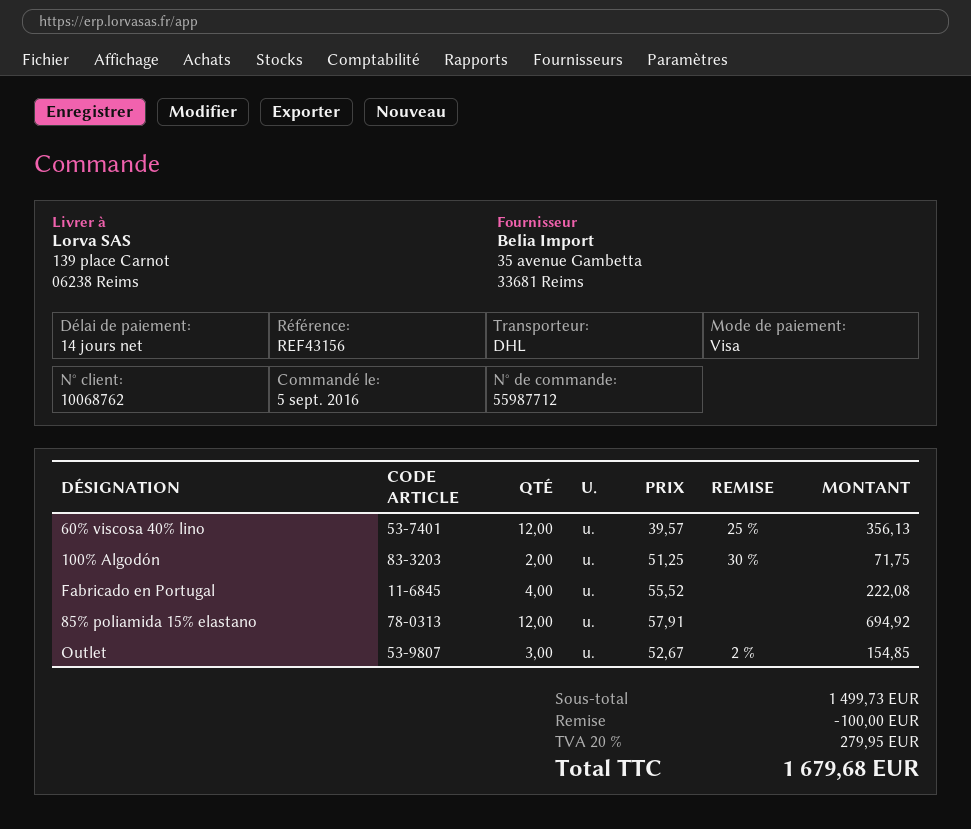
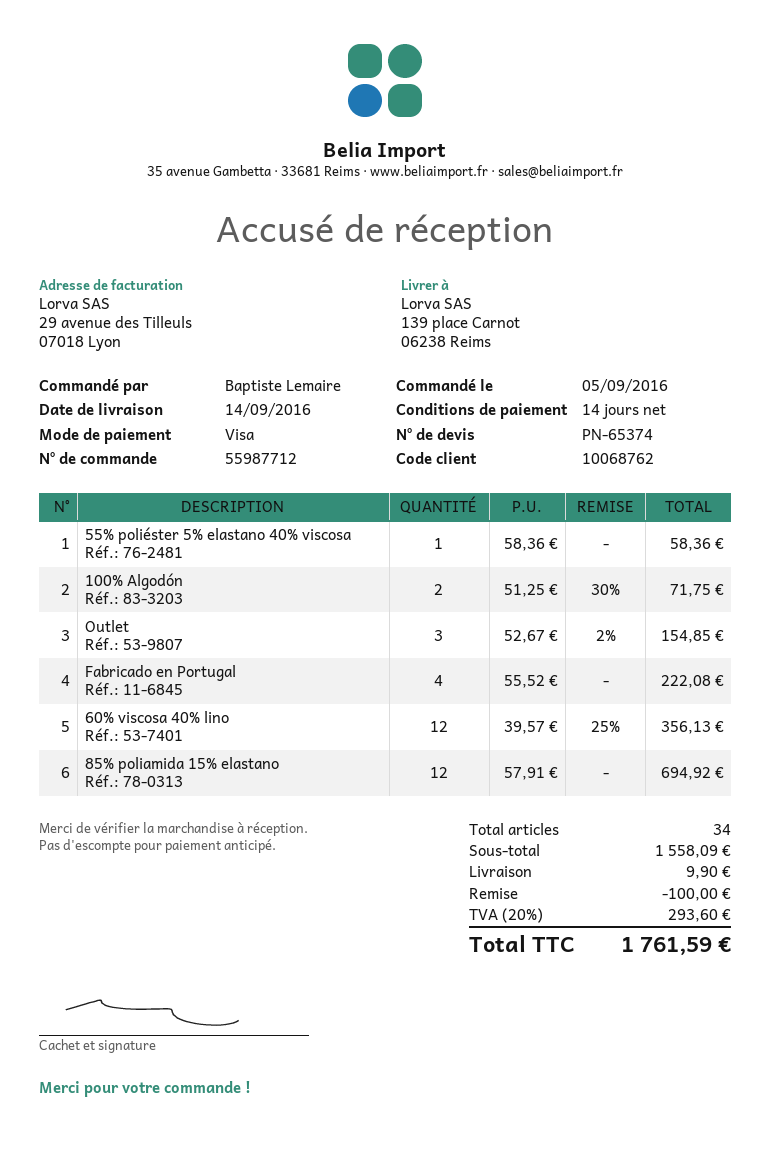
55% poliéster 5% elastano 40% viscosa: none -> 1 x 58.36 = 58.36
subtotal: 1499.73 -> 1558.09
shipping: none -> 9.90
tax: 20% = 279.95 -> 20% = 293.60
total: 1679.68 -> 1761.59

